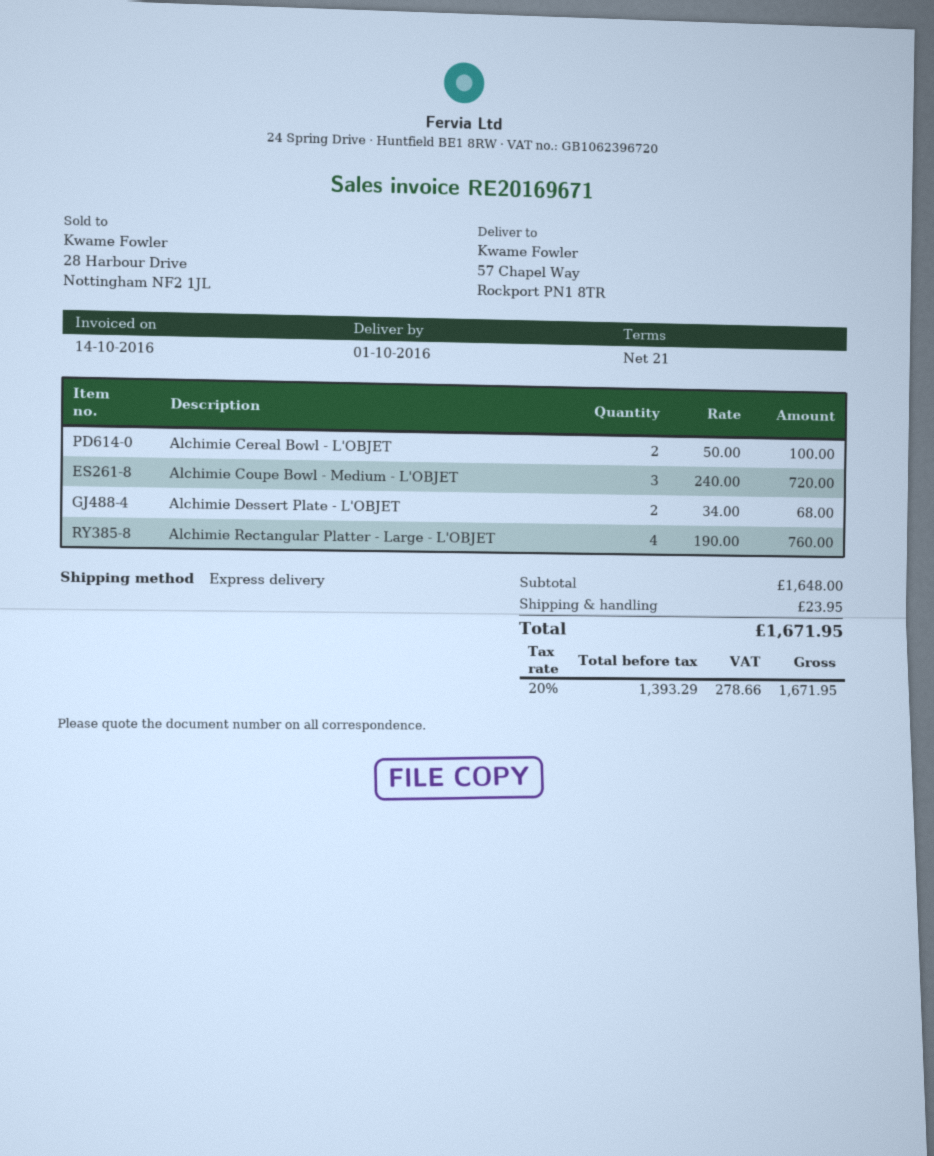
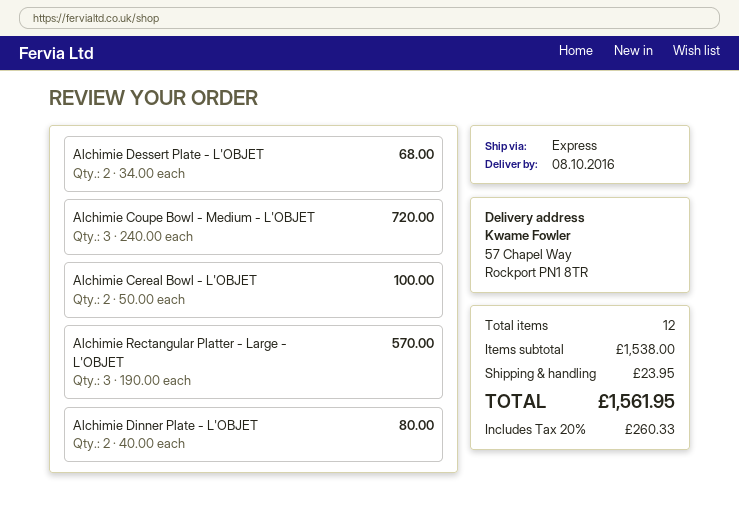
delivery date: 2016-10-01 -> 2016-10-08
Alchimie Rectangular Platter - Large - L'OBJET: 4 x 190.00 = 760.00 -> 3 x 190.00 = 570.00
Alchimie Dinner Plate - L'OBJET: none -> 2 x 40.00 = 80.00
subtotal: 1648.00 -> 1538.00
tax: 20% = 278.66 -> 20% = 260.33
total: 1671.95 -> 1561.95

